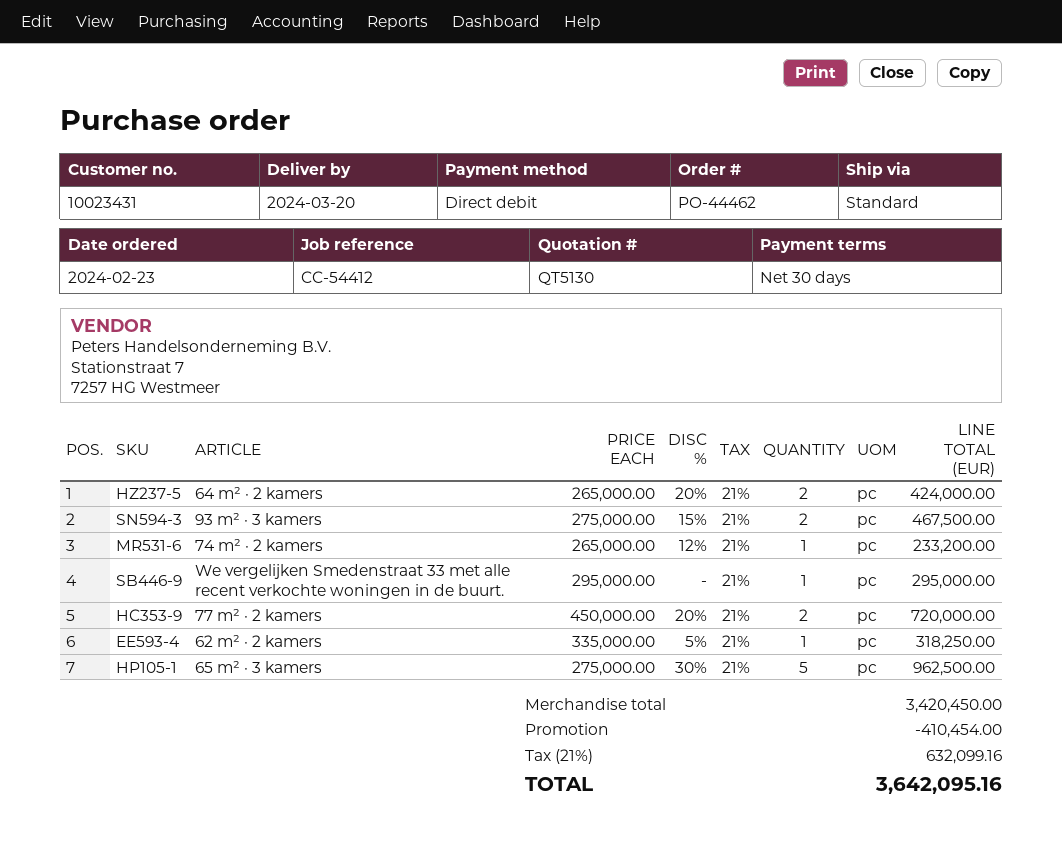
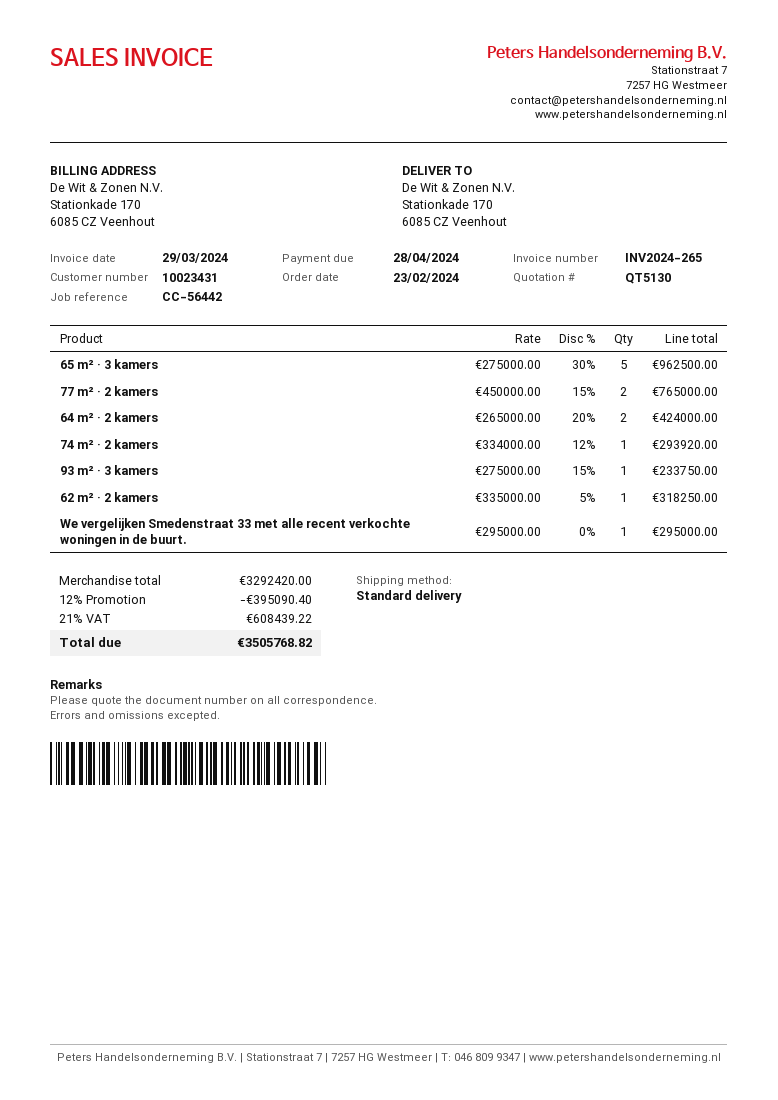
reference: CC-54412 -> CC-56442
93 m² · 3 kamers: 2 x 275000.00 - 15% = 467500.00 -> 1 x 275000.00 - 15% = 233750.00
74 m² · 2 kamers: 1 x 265000.00 - 12% = 233200.00 -> 1 x 334000.00 - 12% = 293920.00
77 m² · 2 kamers: 2 x 450000.00 - 20% = 720000.00 -> 2 x 450000.00 - 15% = 765000.00
subtotal: 3420450.00 -> 3292420.00
discount: 410454.00 -> 395090.40
tax: 21% = 632099.16 -> 21% = 608439.22
total: 3642095.16 -> 3505768.82

